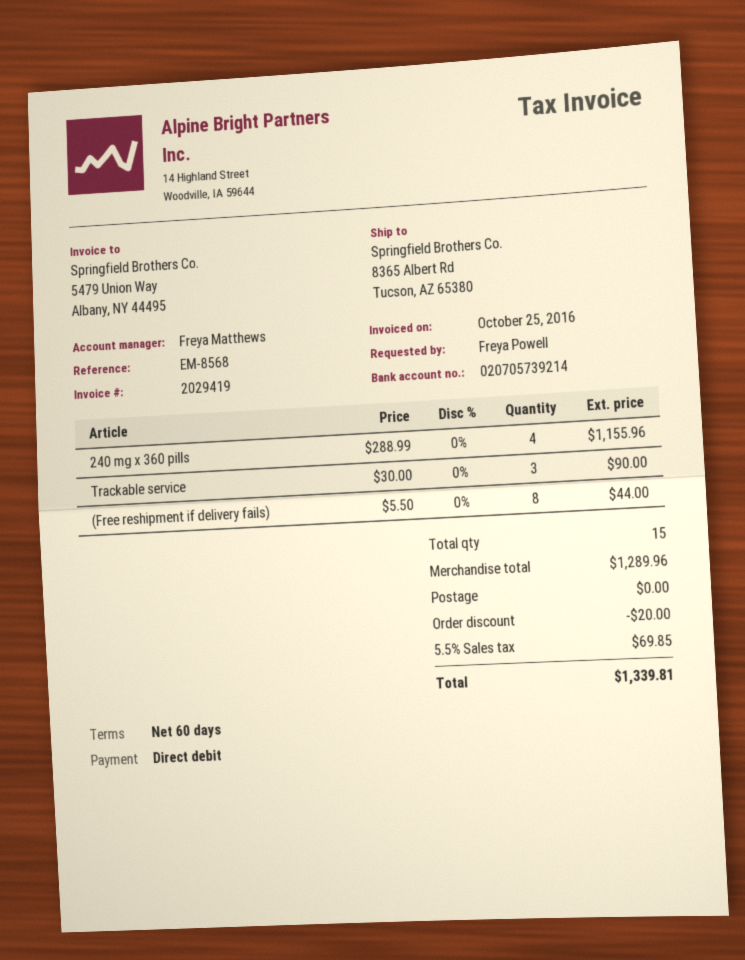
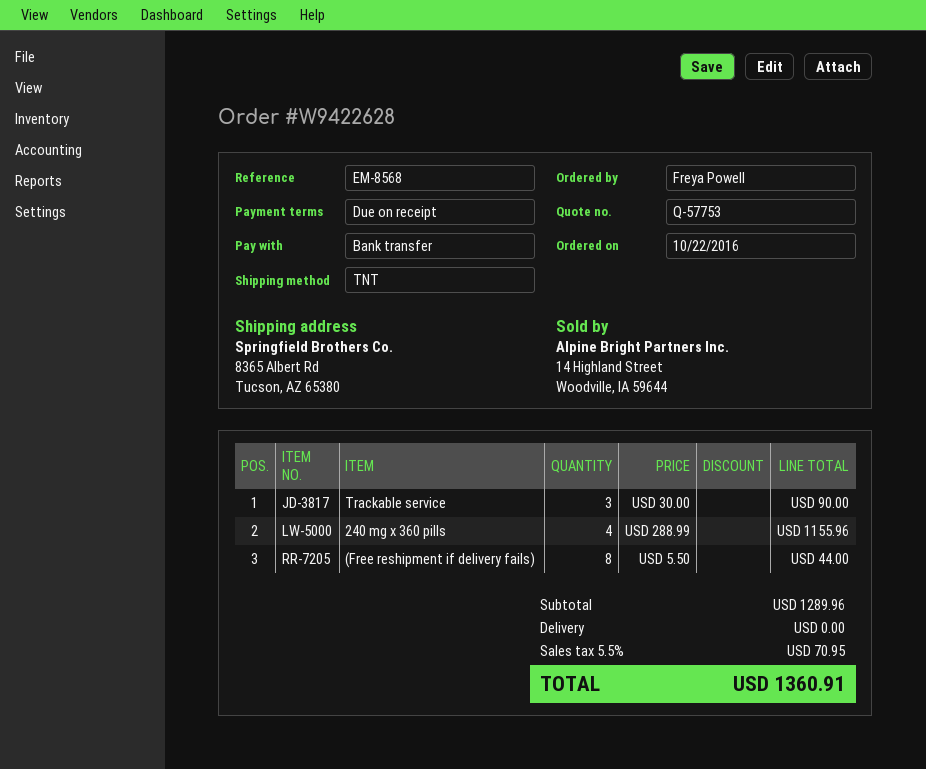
payment terms: 60 days -> on receipt
payment method: direct debit -> bank transfer
discount: 20.00 -> none
tax: 5.5% = 69.85 -> 5.5% = 70.95
total: 1339.81 -> 1360.91

